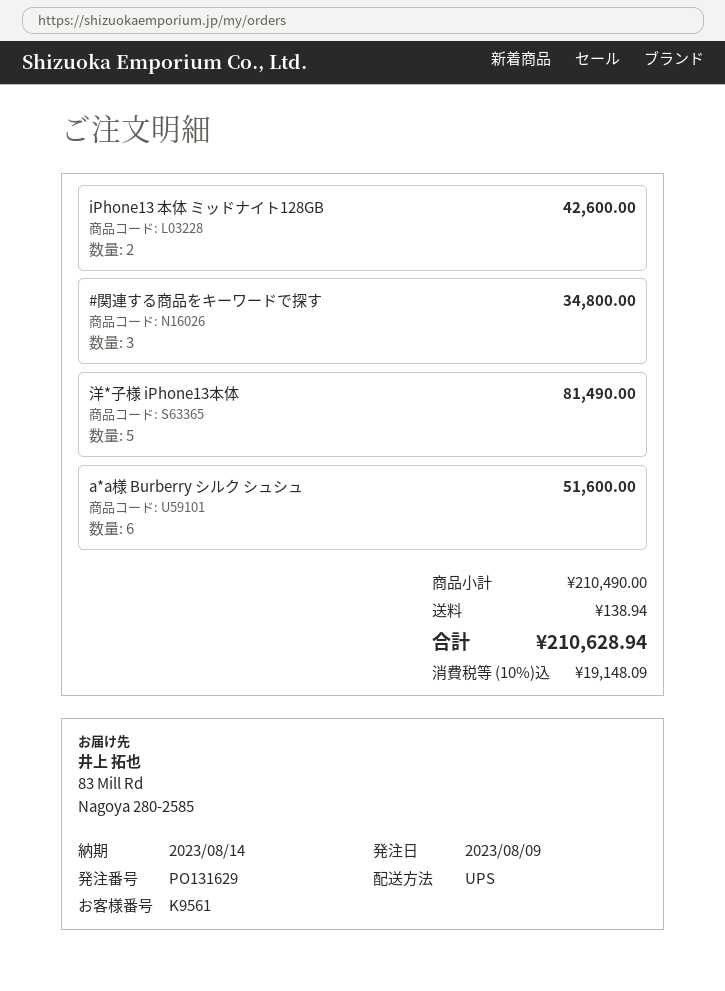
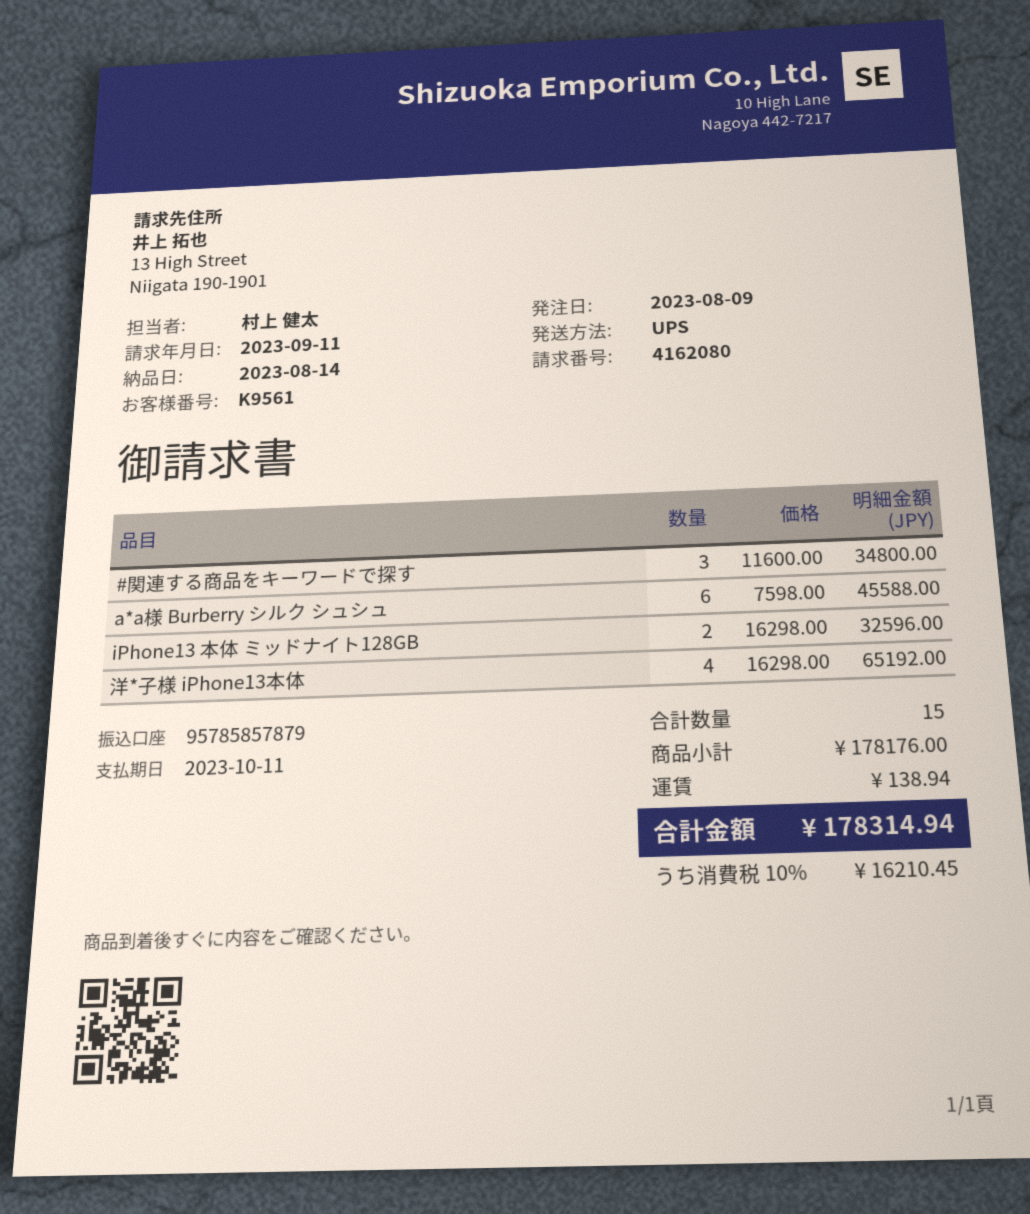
iPhone13 本体 ミッドナイト128GB: 2 for 42600.00 -> 2 for 32596.00
洋*子様 iPhone13本体: 5 for 81490.00 -> 4 for 65192.00
a*a様 Burberry シルク シュシュ: 6 for 51600.00 -> 6 for 45588.00
subtotal: 210490.00 -> 178176.00
tax: 10% = 19148.09 -> 10% = 16210.45
total: 210628.94 -> 178314.94

